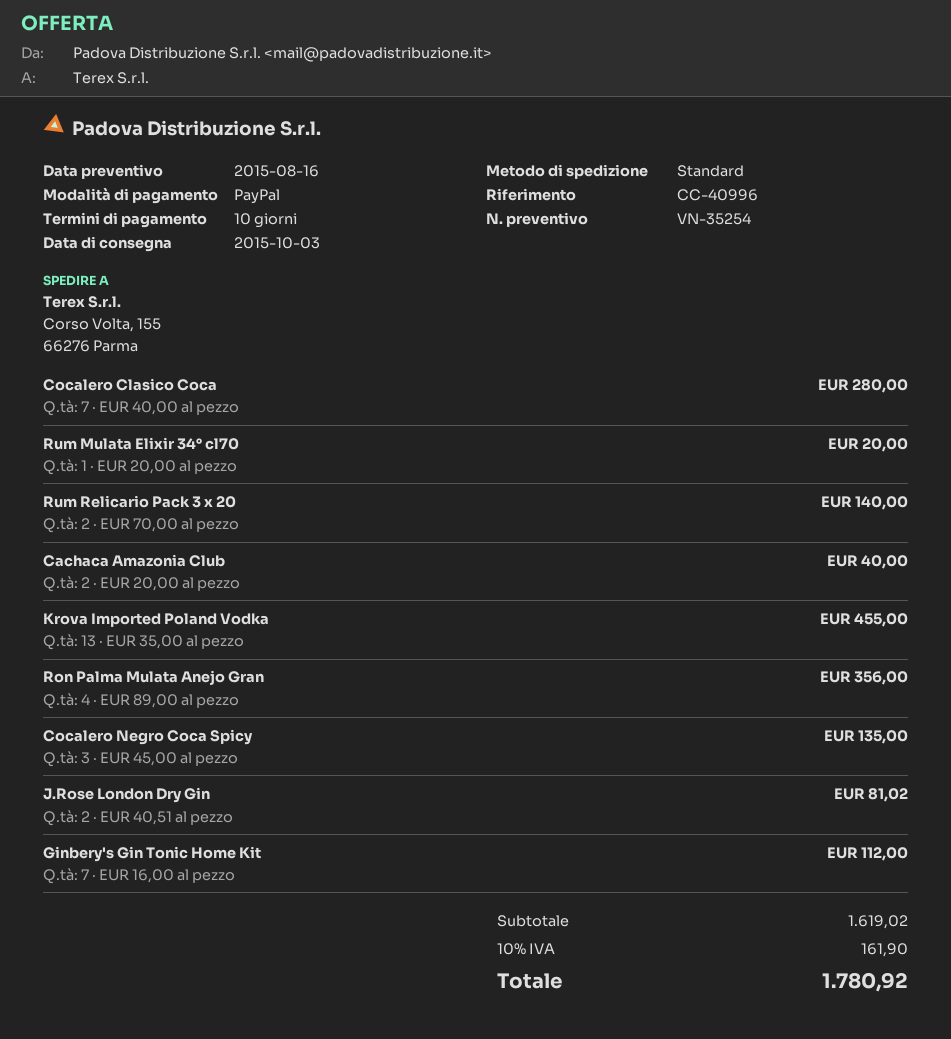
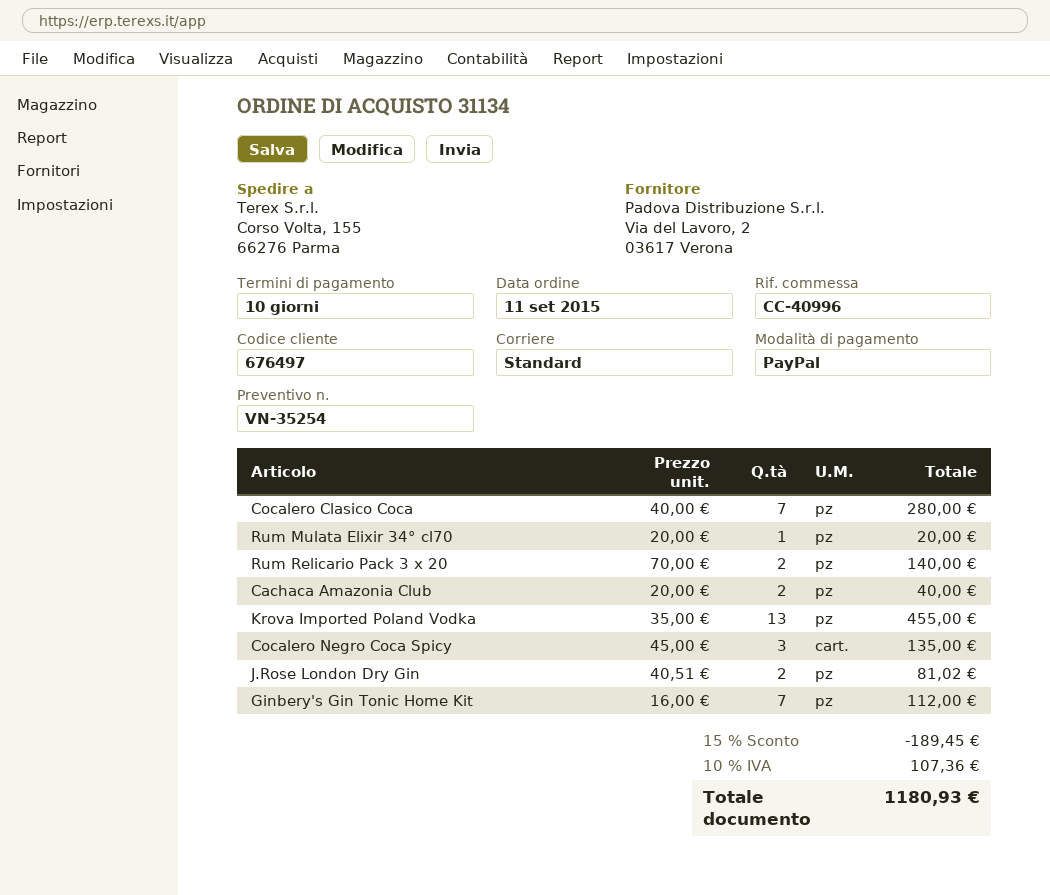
Ron Palma Mulata Anejo Gran: 4 x 89.00 = 356.00 -> none
discount: none -> 15% = 189.45
tax: 10% = 161.90 -> 10% = 107.36
total: 1780.92 -> 1180.93

